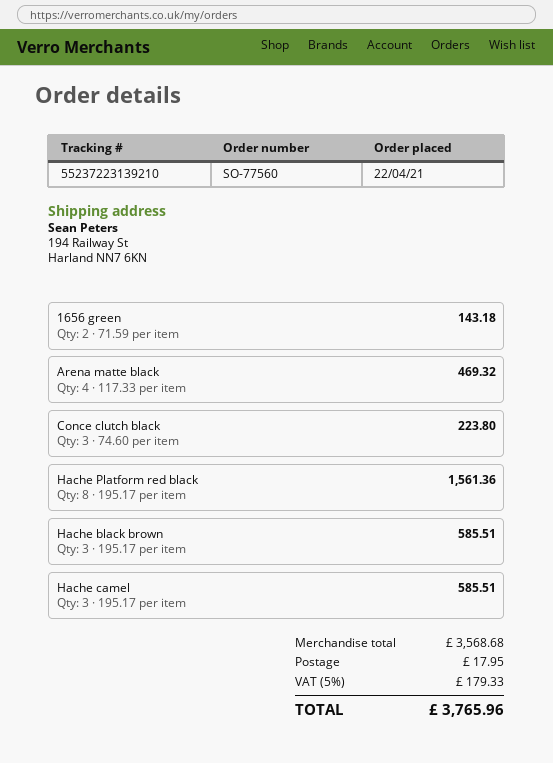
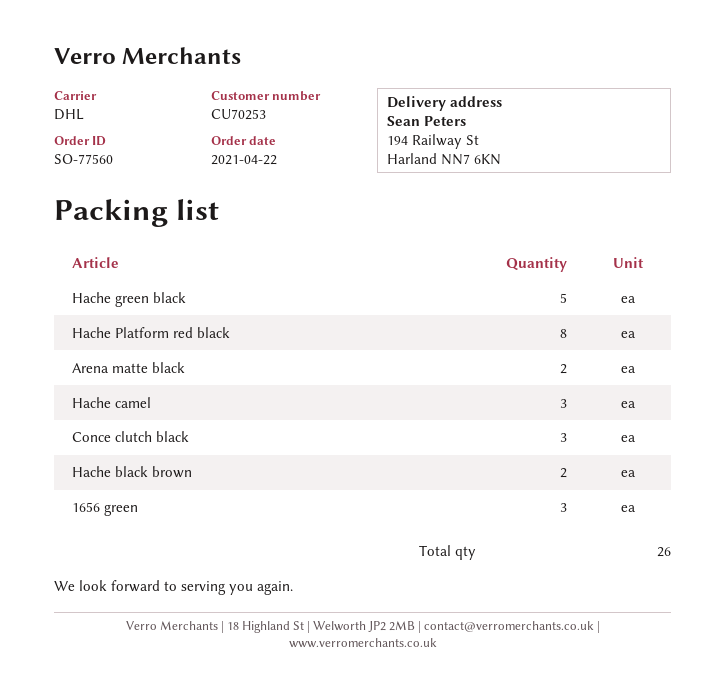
1656 green: 2 -> 3
Arena matte black: 4 -> 2
Hache black brown: 3 -> 2
Hache green black: none -> 5

